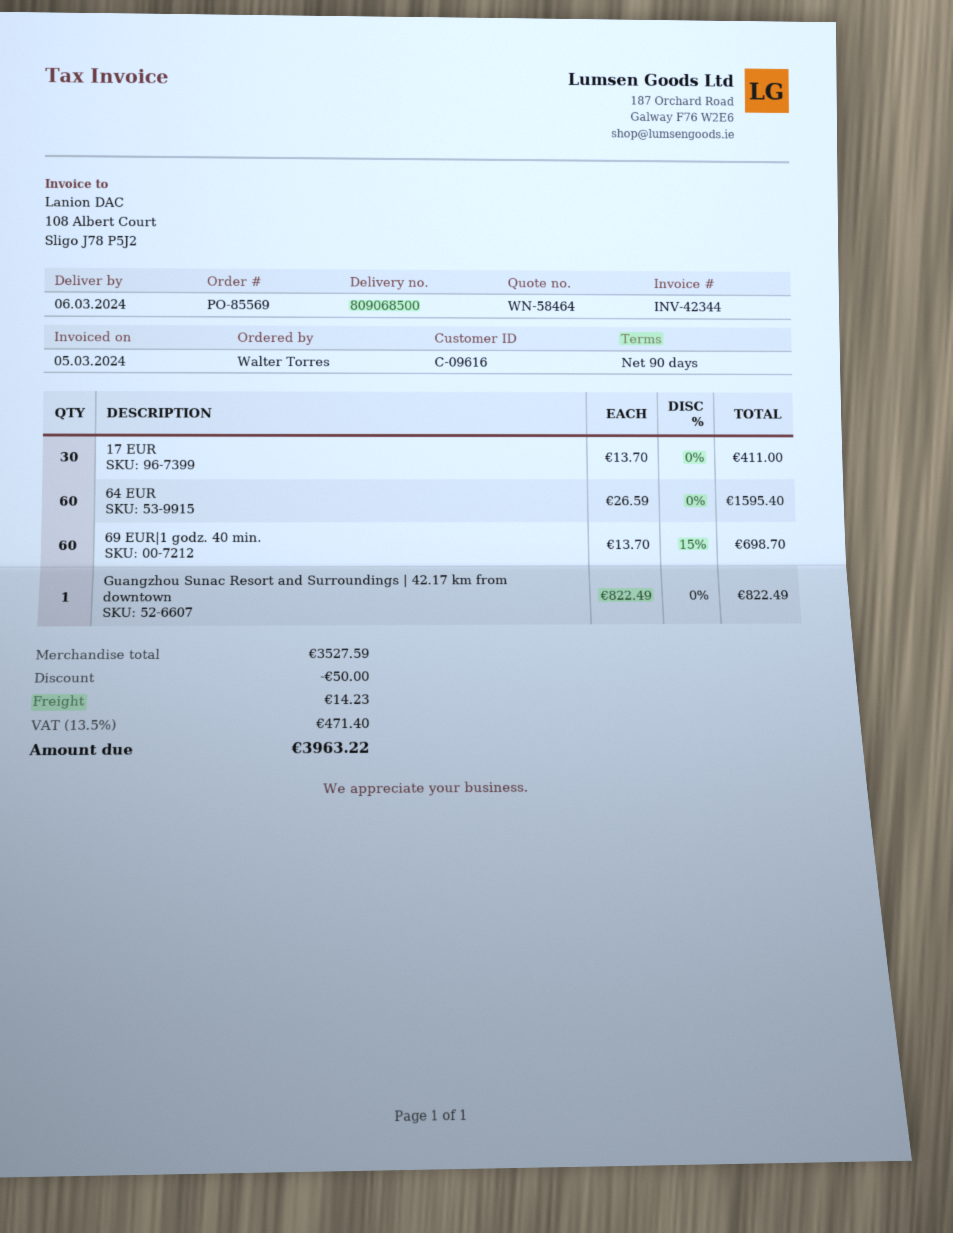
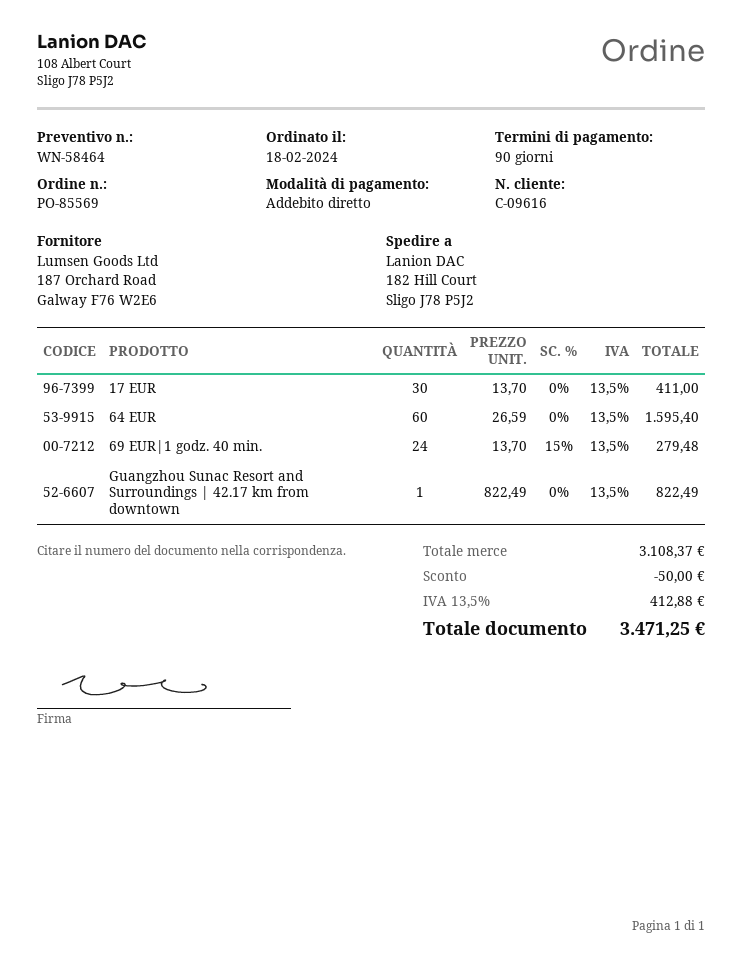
69 EUR|1 godz. 40 min.: 60 x 13.70 - 15% = 698.70 -> 24 x 13.70 - 15% = 279.48
subtotal: 3527.59 -> 3108.37
shipping: 14.23 -> none
tax: 13.5% = 471.40 -> 13.5% = 412.88
total: 3963.22 -> 3471.25

